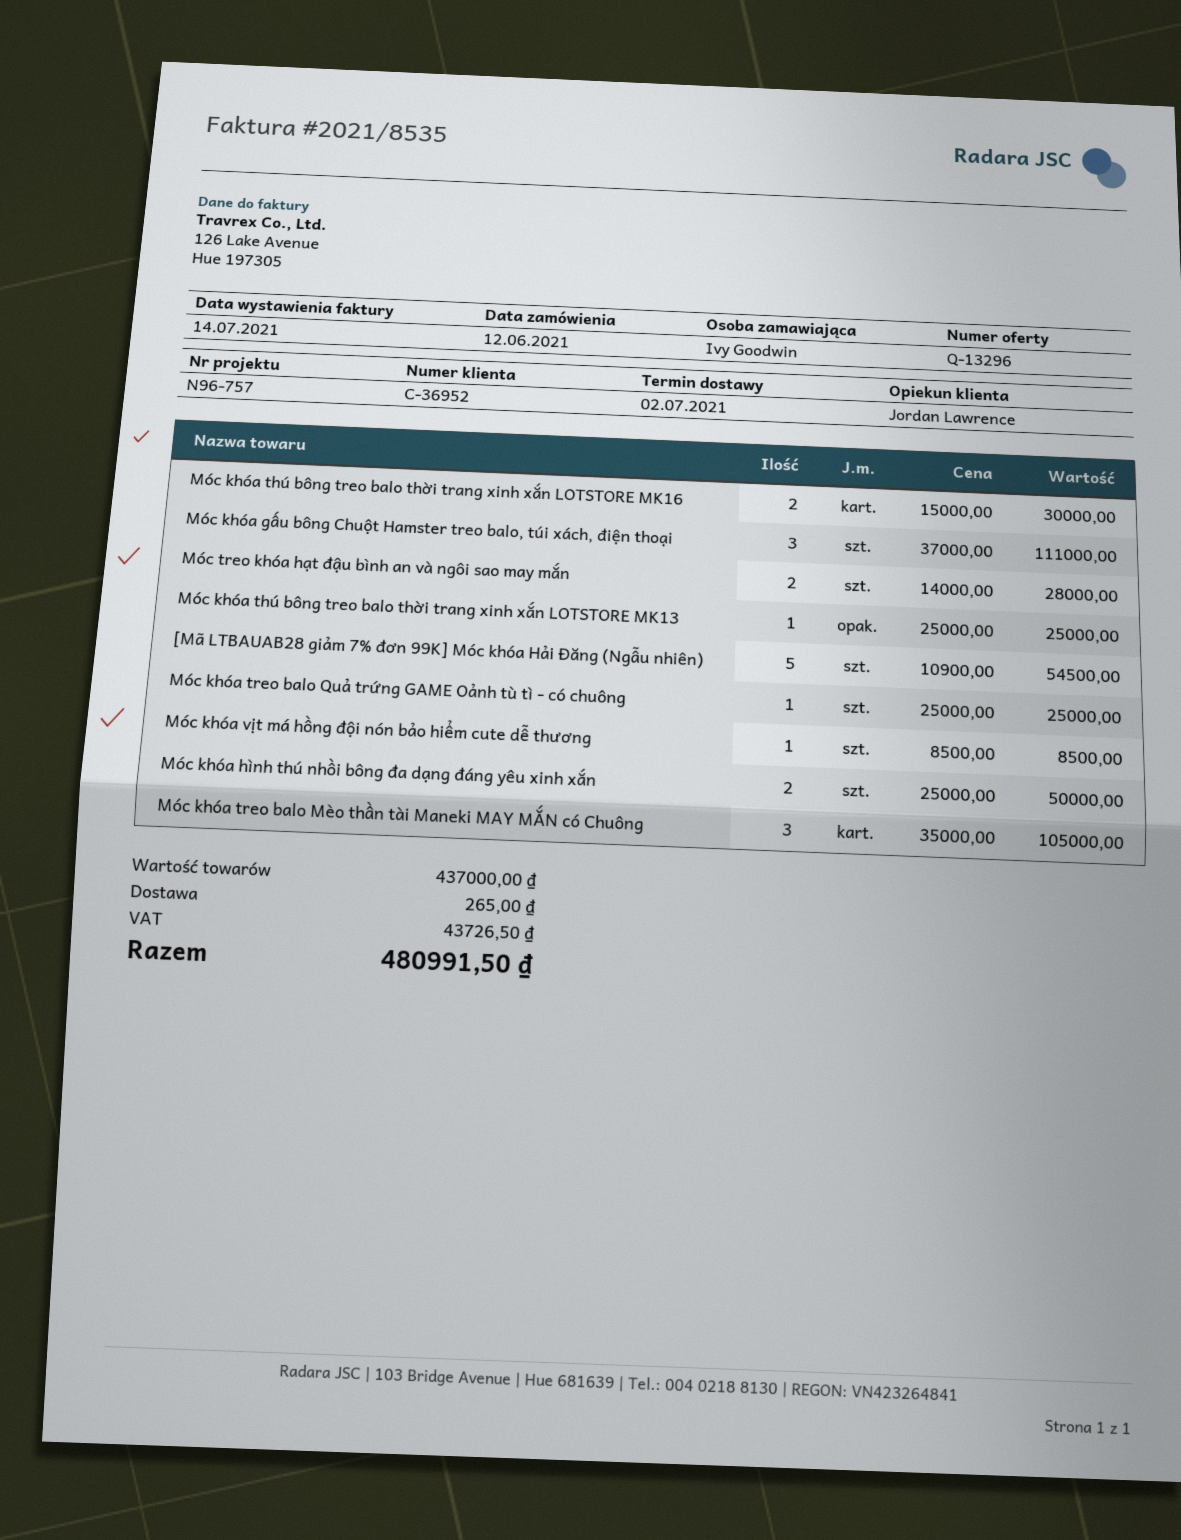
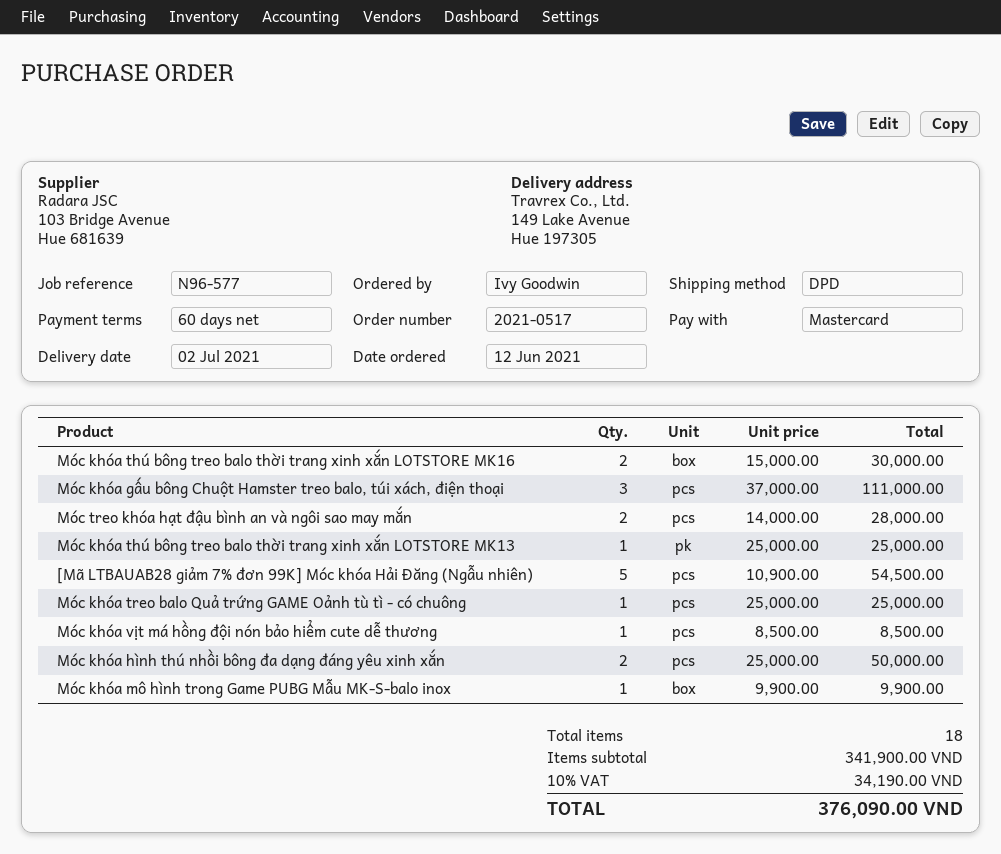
reference: N96-757 -> N96-577
Móc khóa treo balo Mèo thần tài Maneki MAY MẮN có Chuông: 3 x 35000.00 = 105000.00 -> none
Móc khóa mô hình trong Game PUBG Mẫu MK-S-balo inox: none -> 1 x 9900.00 = 9900.00
subtotal: 437000.00 -> 341900.00
shipping: 265.00 -> none
tax: 43726.50 -> 34190.00
total: 480991.50 -> 376090.00

